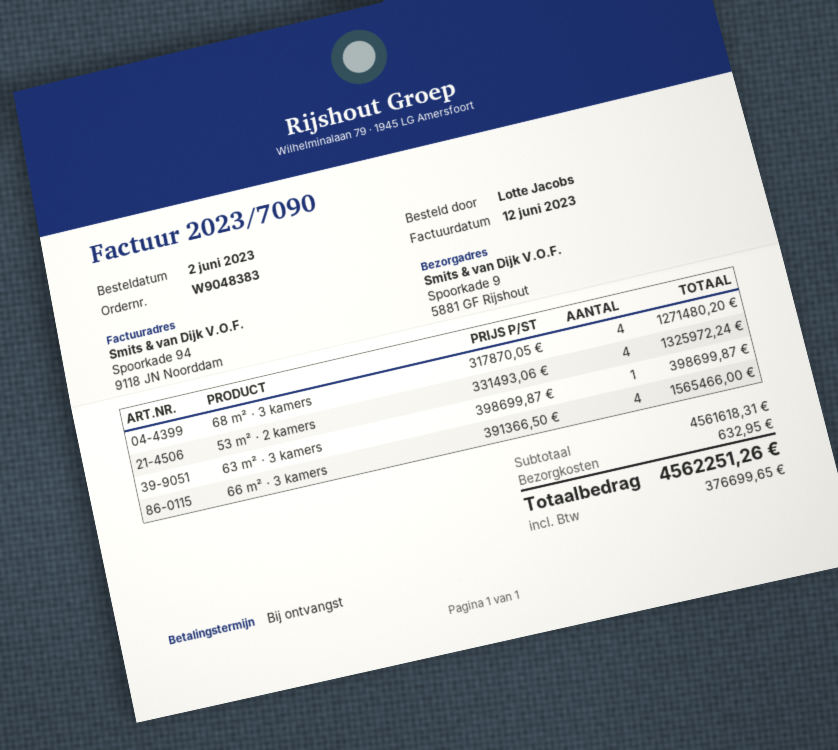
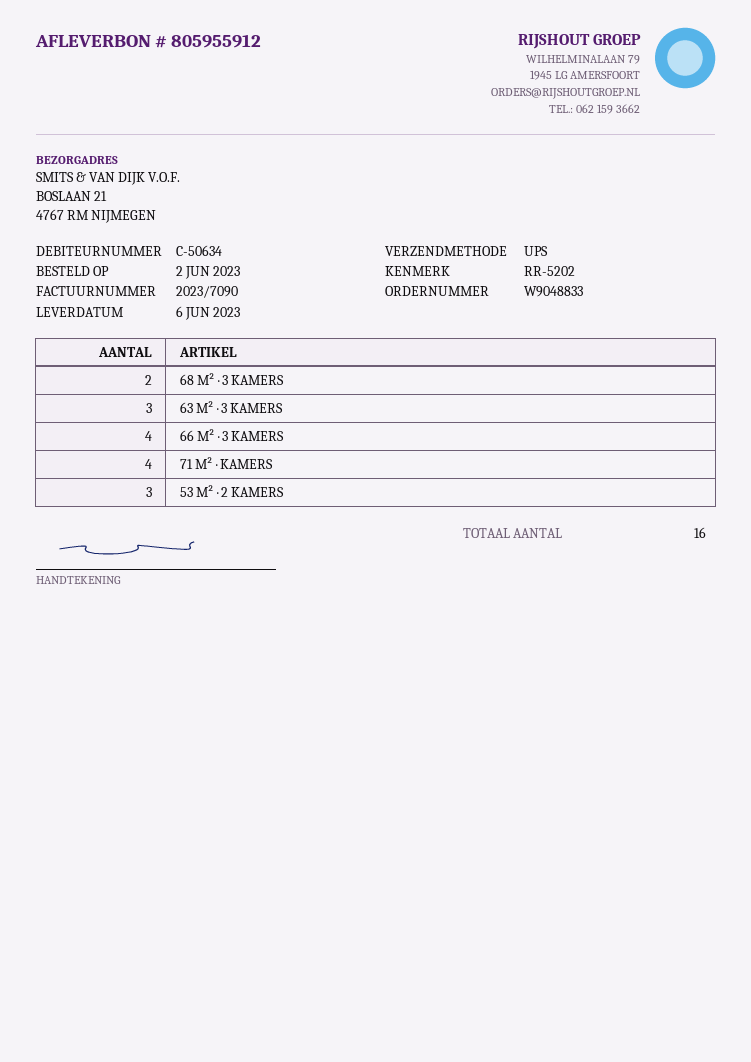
order number: W9048383 -> W9048833
ship to: Spoorkade 9, 5881 GF Rijshout -> BOSLAAN 21, 4767 RM NIJMEGEN
68 m² · 3 kamers: 4 -> 2
53 m² · 2 kamers: 4 -> 3
63 m² · 3 kamers: 1 -> 3
71 M² · KAMERS: none -> 4

